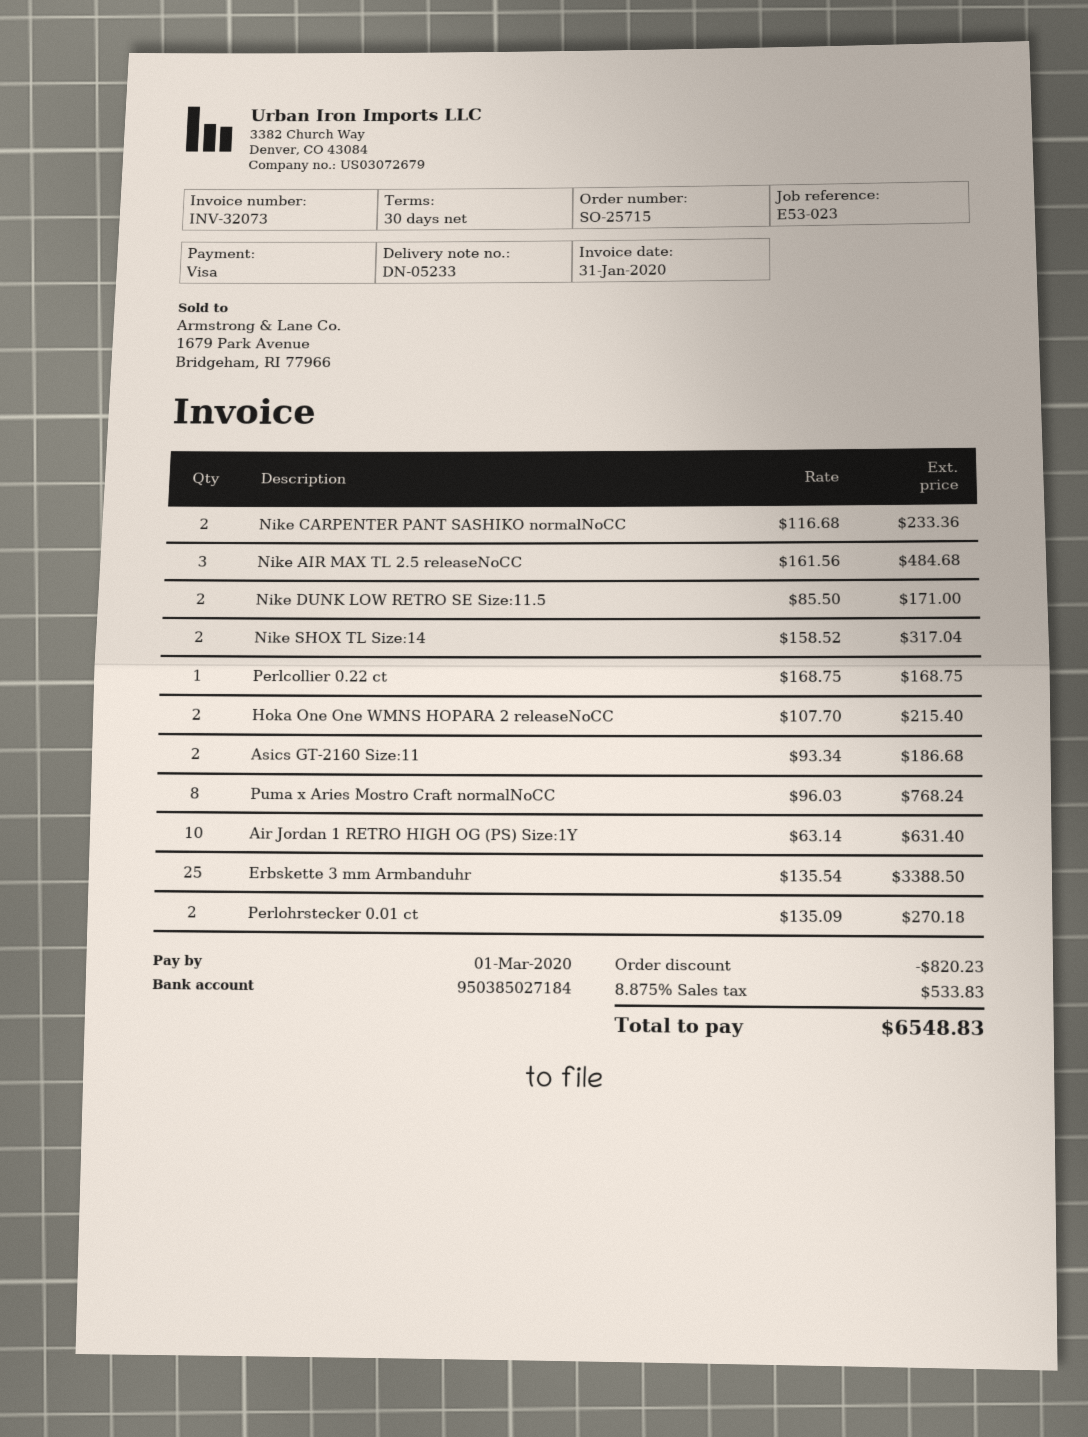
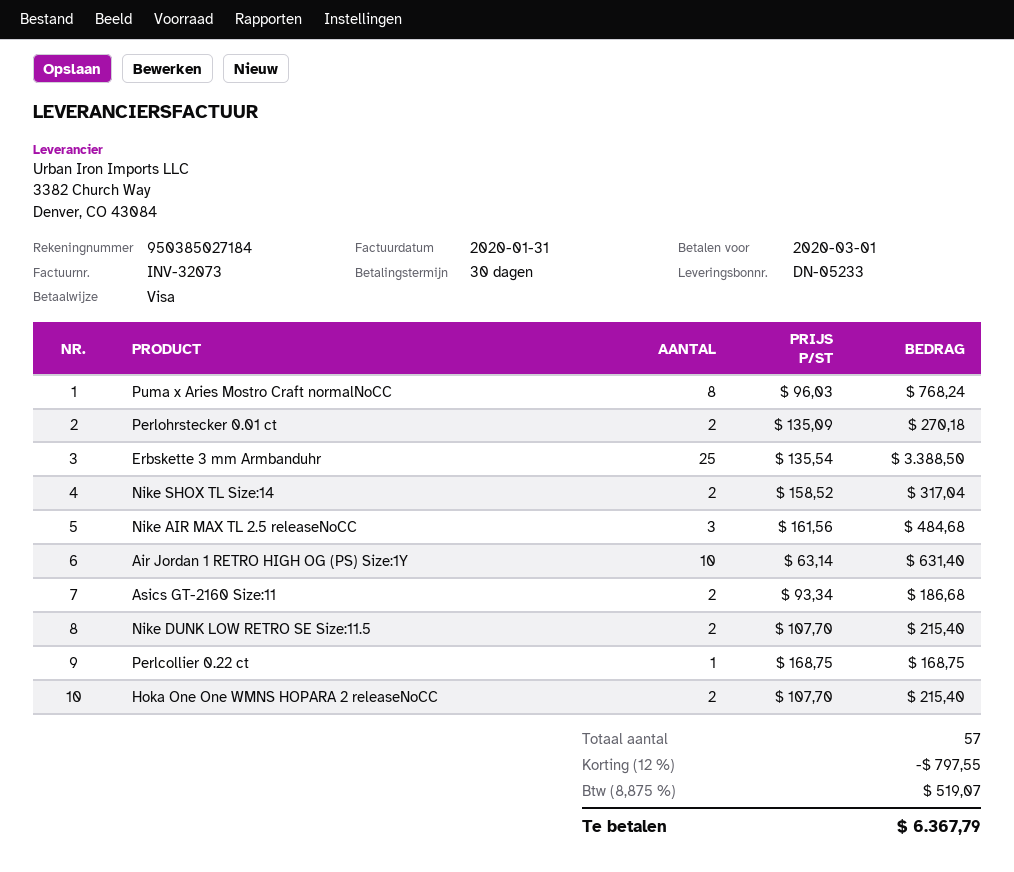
Nike CARPENTER PANT SASHIKO normalNoCC: 2 x 116.68 = 233.36 -> none
Nike DUNK LOW RETRO SE Size:11.5: 2 x 85.50 = 171.00 -> 2 x 107.70 = 215.40
discount: 820.23 -> 797.55
tax: 8.875% = 533.83 -> 8.875% = 519.07
total: 6548.83 -> 6367.79

